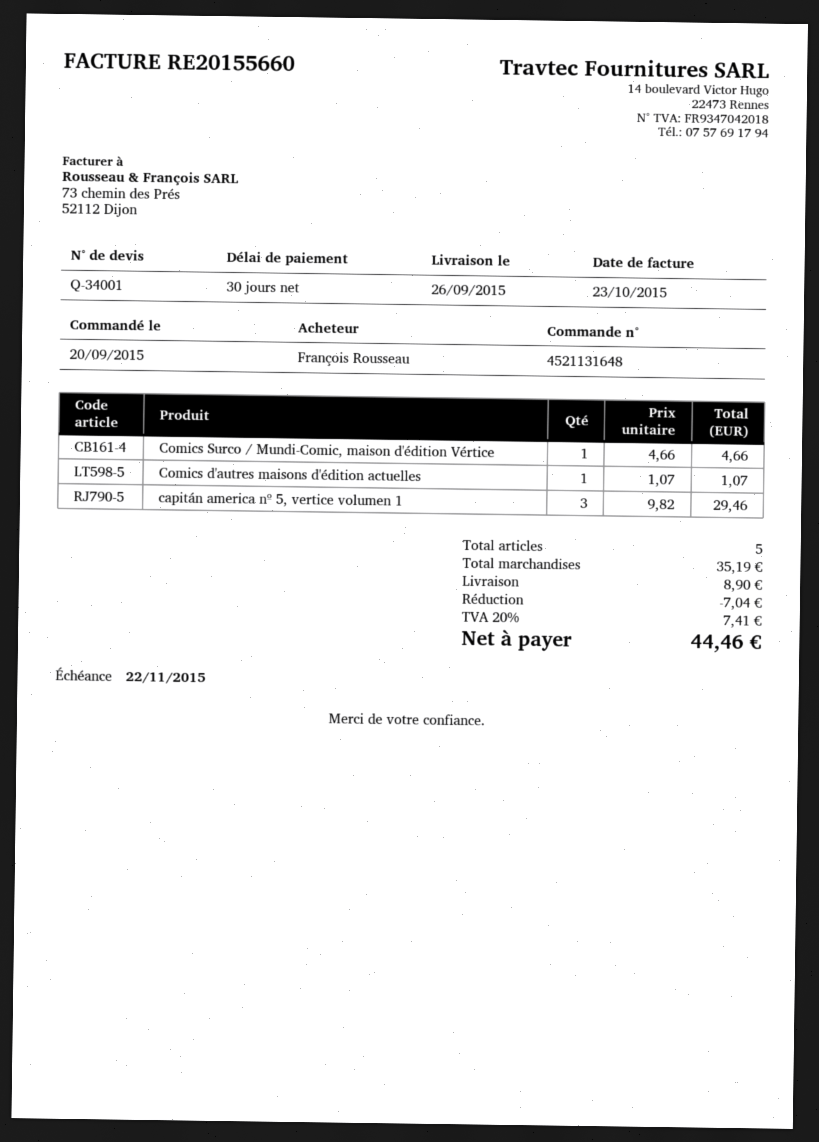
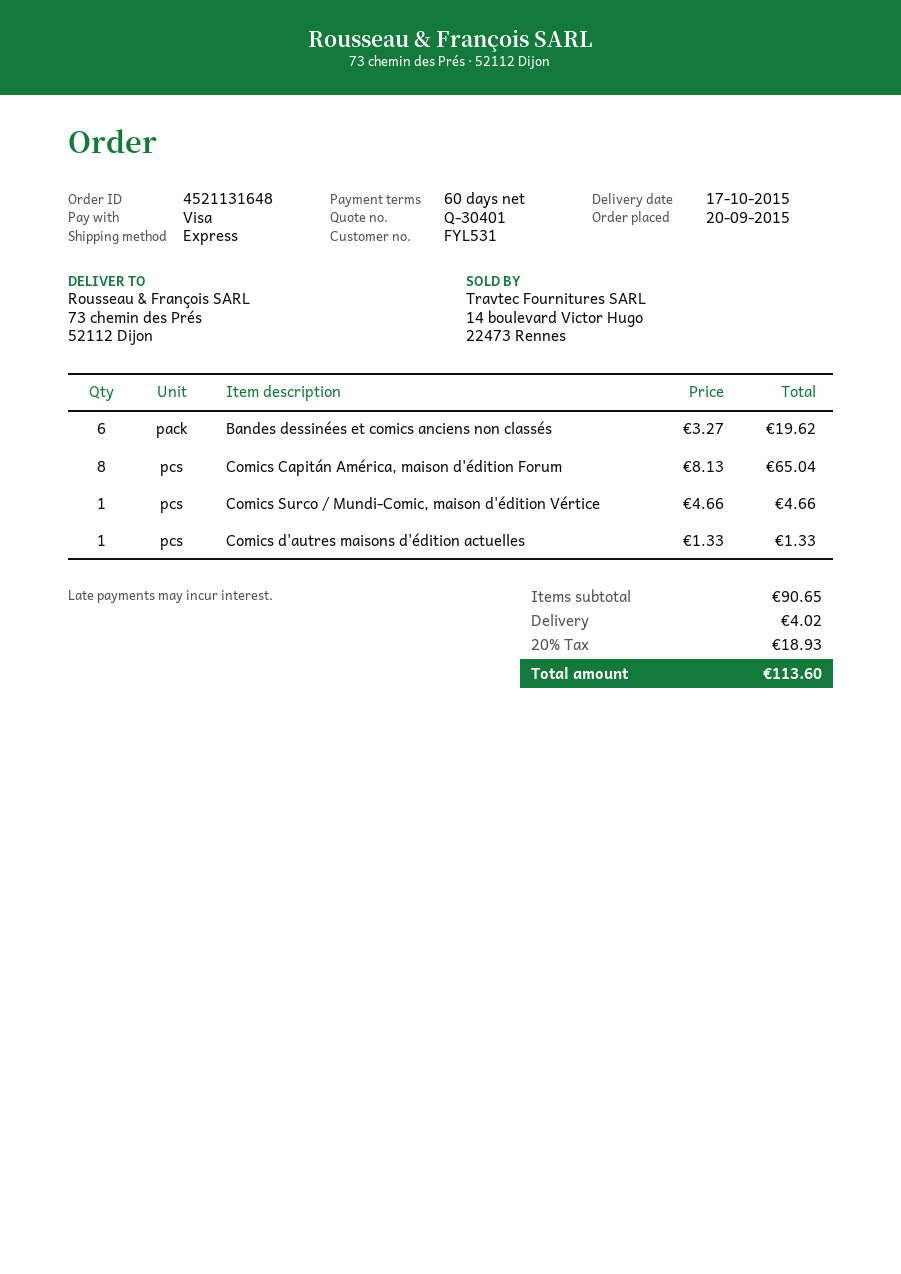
quote number: Q-34001 -> Q-30401
delivery date: 2015-09-26 -> 2015-10-17
payment terms: 30 days -> 60 days
Comics d'autres maisons d'édition actuelles: 1 x 1.07 = 1.07 -> 1 x 1.33 = 1.33
capitán america nº 5, vertice volumen 1: 3 x 9.82 = 29.46 -> none
Bandes dessinées et comics anciens non classés: none -> 6 x 3.27 = 19.62
Comics Capitán América, maison d'édition Forum: none -> 8 x 8.13 = 65.04
subtotal: 35.19 -> 90.65
discount: 7.04 -> none
shipping: 8.90 -> 4.02
tax: 20% = 7.41 -> 20% = 18.93
total: 44.46 -> 113.60

